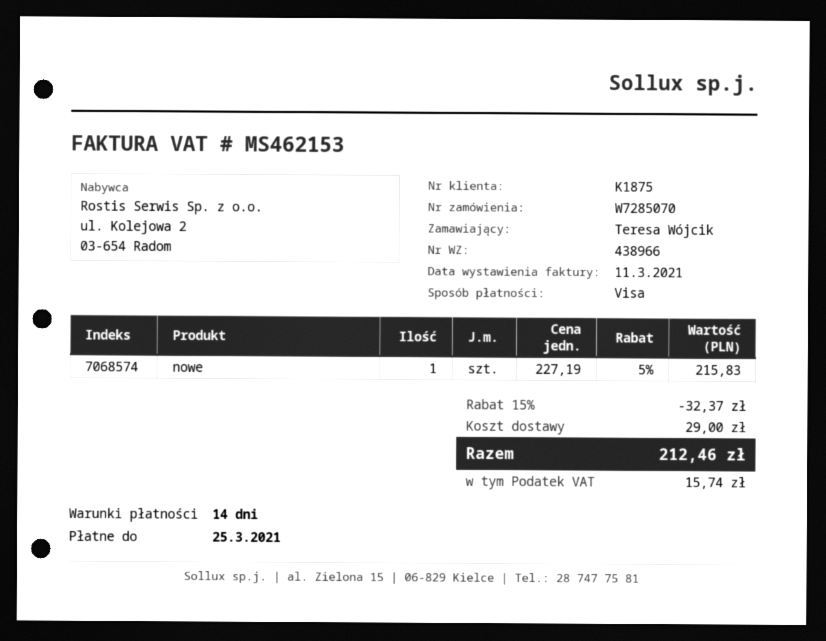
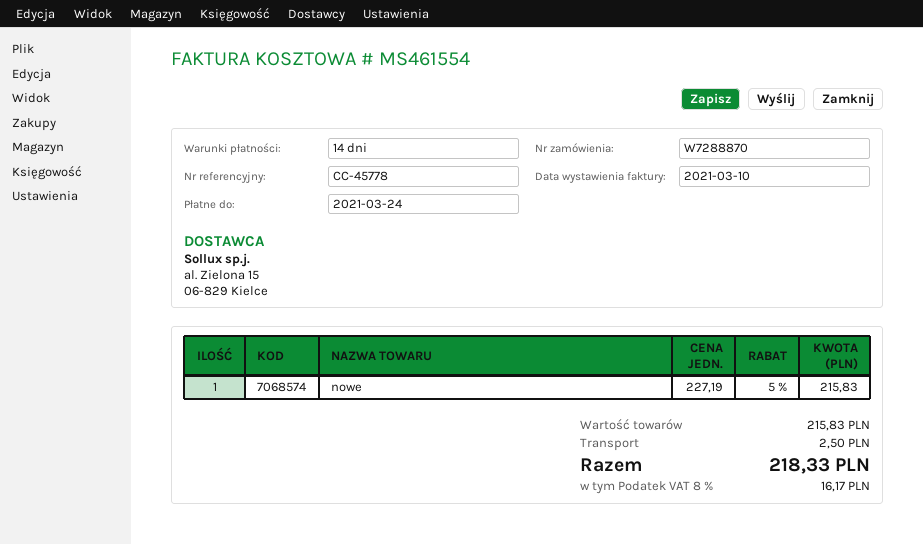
order number: W7285070 -> W7288870
invoice number: MS462153 -> MS461554
invoice date: 2021-03-11 -> 2021-03-10
due date: 2021-03-25 -> 2021-03-24
discount: 15% = 32.37 -> none
shipping: 29.00 -> 2.50
tax: 15.74 -> 16.17
total: 212.46 -> 218.33

